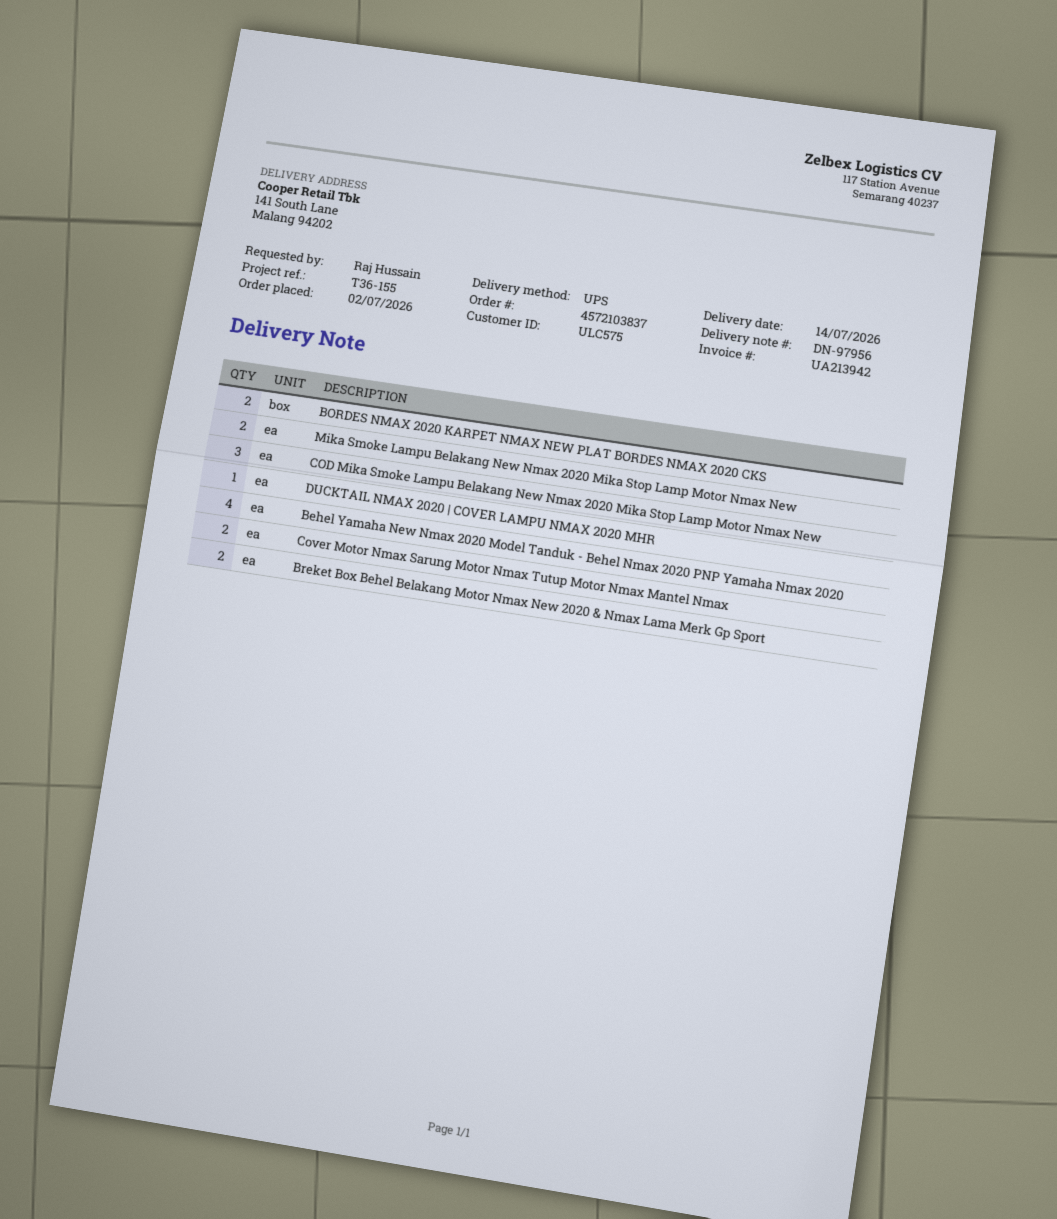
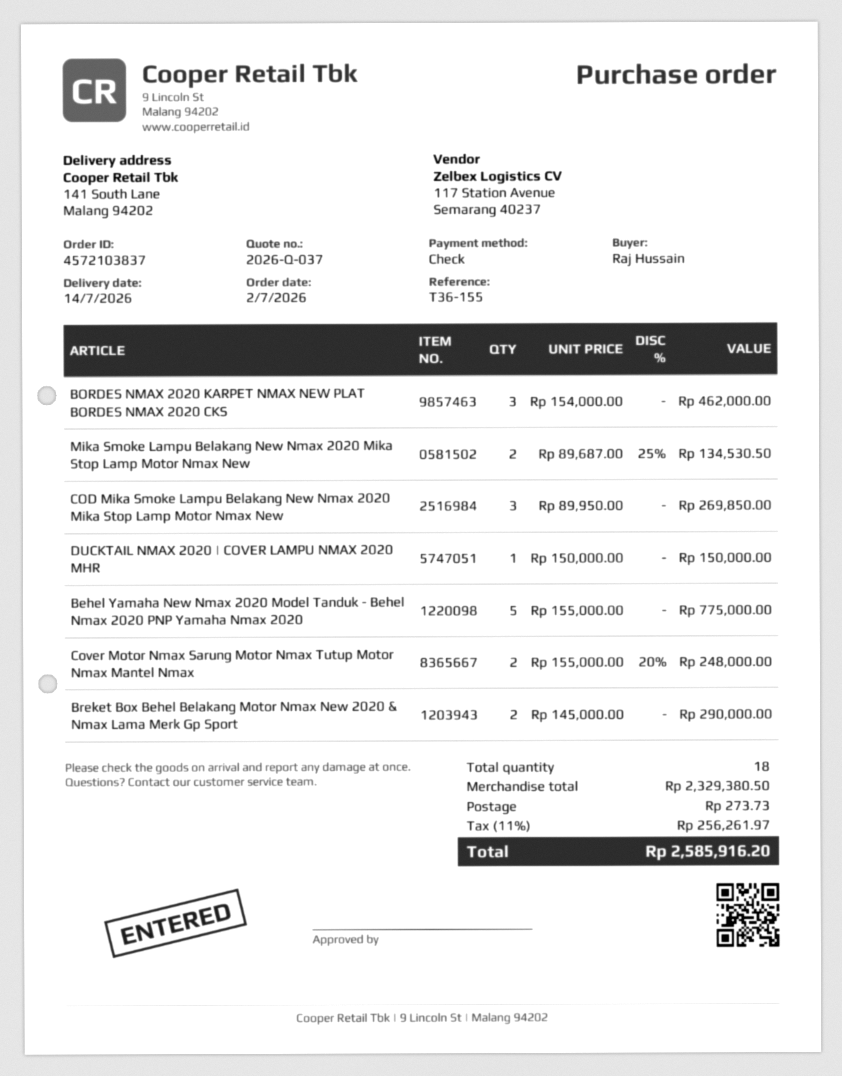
BORDES NMAX 2020 KARPET NMAX NEW PLAT BORDES NMAX 2020 CKS: 2 -> 3
Behel Yamaha New Nmax 2020 Model Tanduk - Behel Nmax 2020 PNP Yamaha Nmax 2020: 4 -> 5

